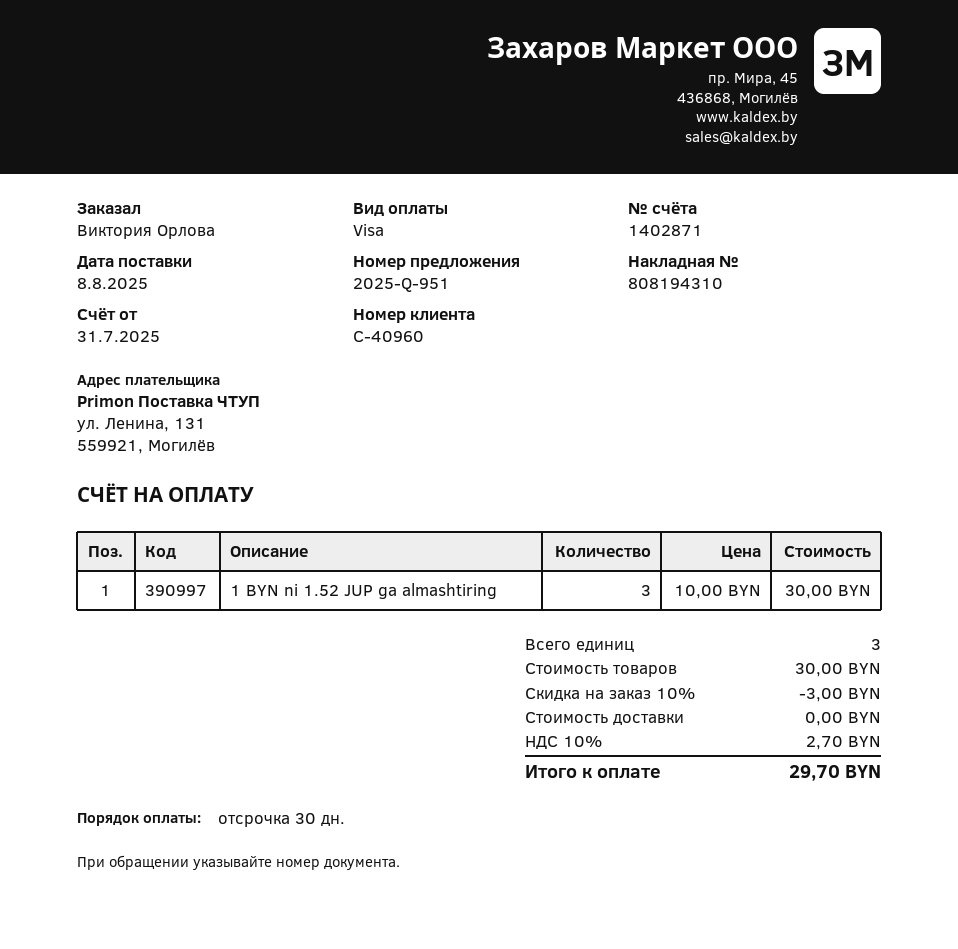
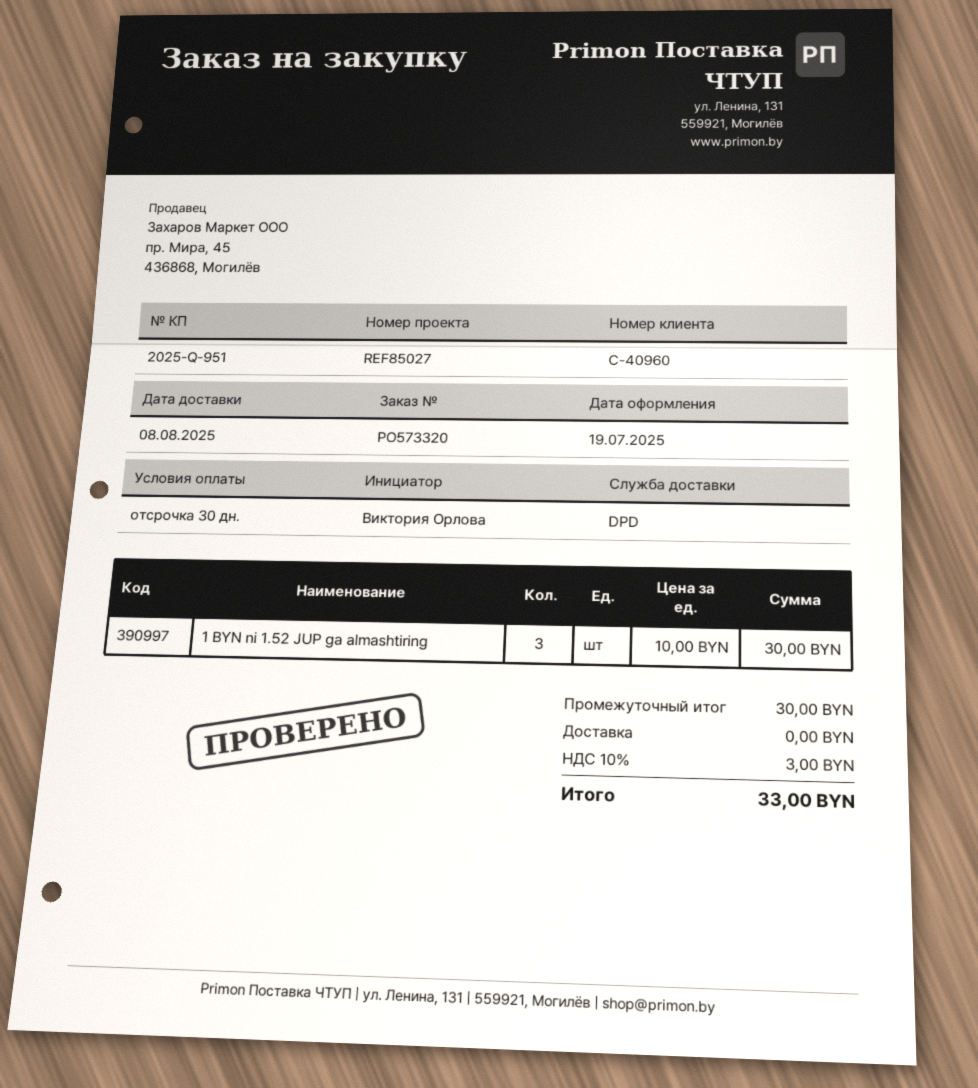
discount: 10% = 3.00 -> none
tax: 10% = 2.70 -> 10% = 3.00
total: 29.70 -> 33.00

